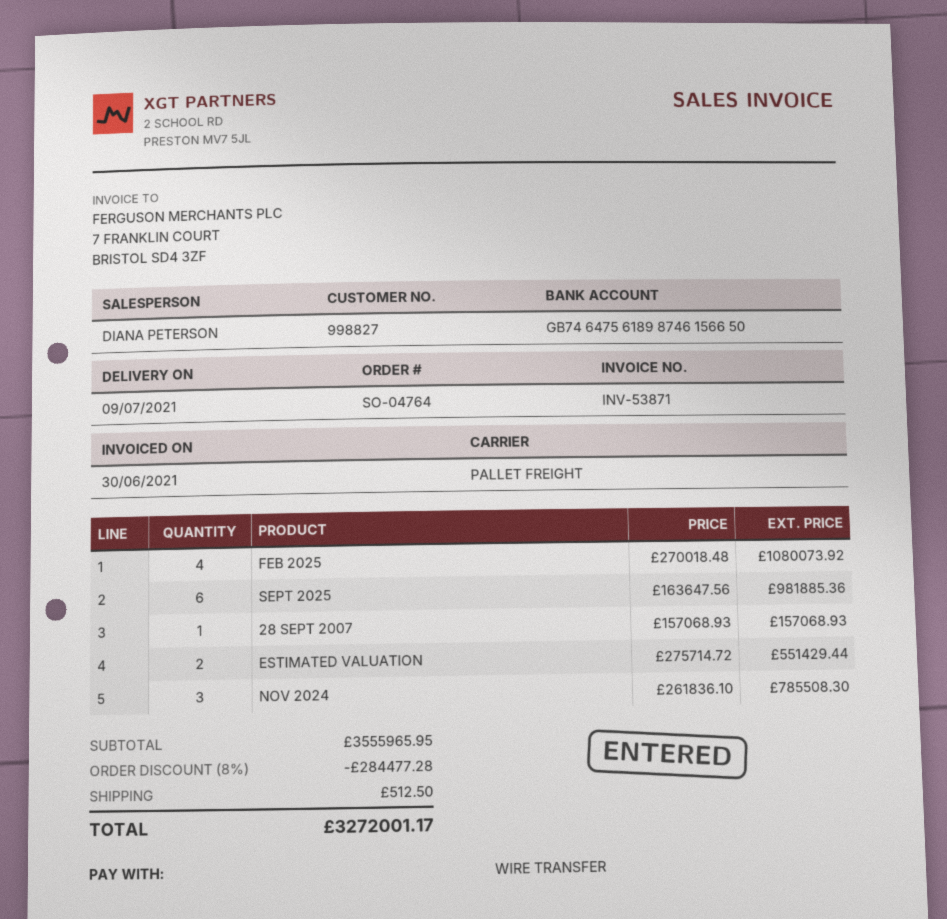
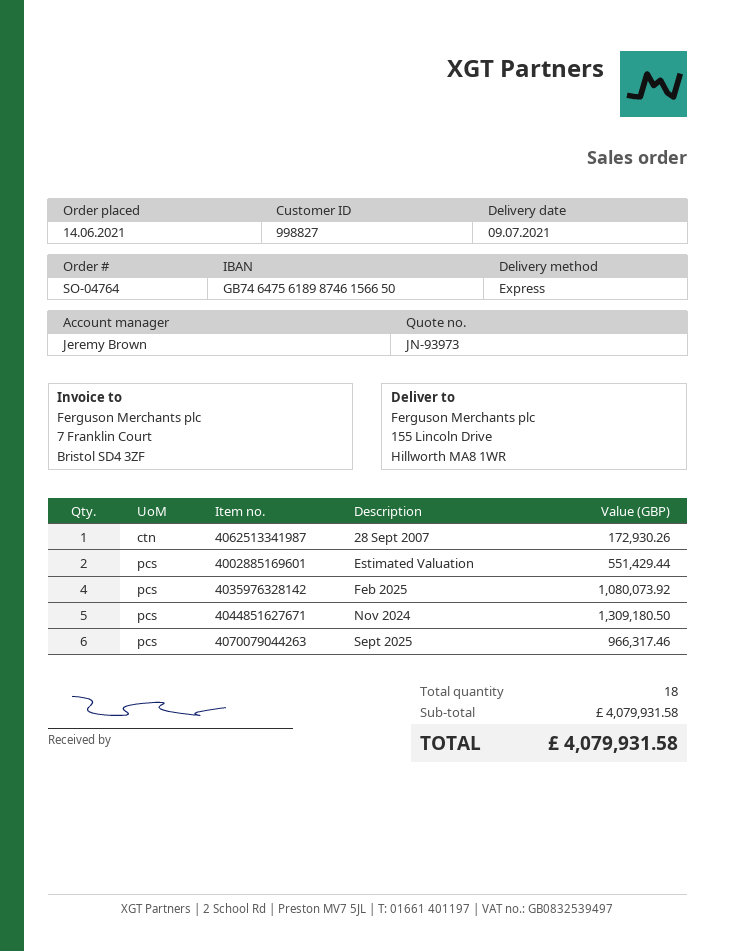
sales rep: DIANA PETERSON -> Jeremy Brown
shipping method: pallet freight -> express
SEPT 2025: 6 for 981885.36 -> 6 for 966317.46
28 SEPT 2007: 1 for 157068.93 -> 1 for 172930.26
NOV 2024: 3 for 785508.30 -> 5 for 1309180.50
subtotal: 3555965.95 -> 4079931.58
discount: 8% = 284477.28 -> none
shipping: 512.50 -> none
total: 3272001.17 -> 4079931.58

